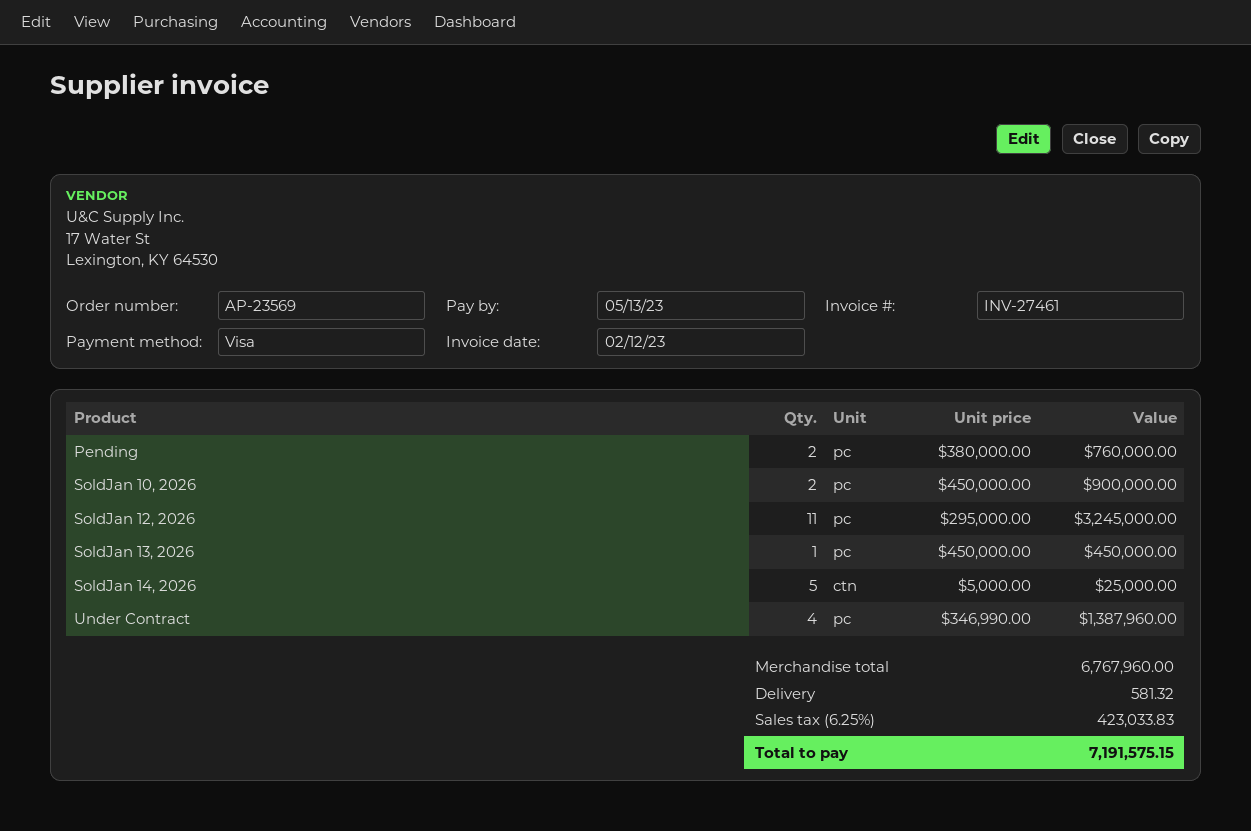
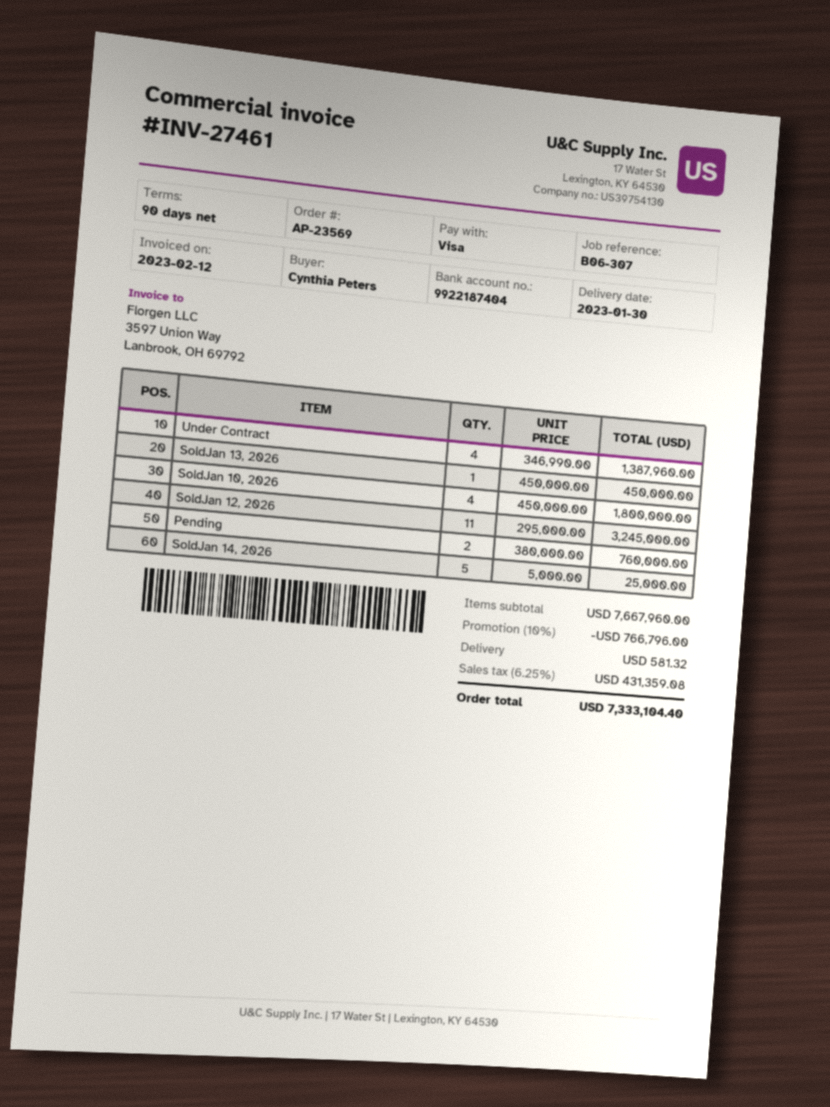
SoldJan 10, 2026: 2 x 450000.00 = 900000.00 -> 4 x 450000.00 = 1800000.00
subtotal: 6767960.00 -> 7667960.00
discount: none -> 10% = 766796.00
tax: 6.25% = 423033.83 -> 6.25% = 431359.08
total: 7191575.15 -> 7333104.40

